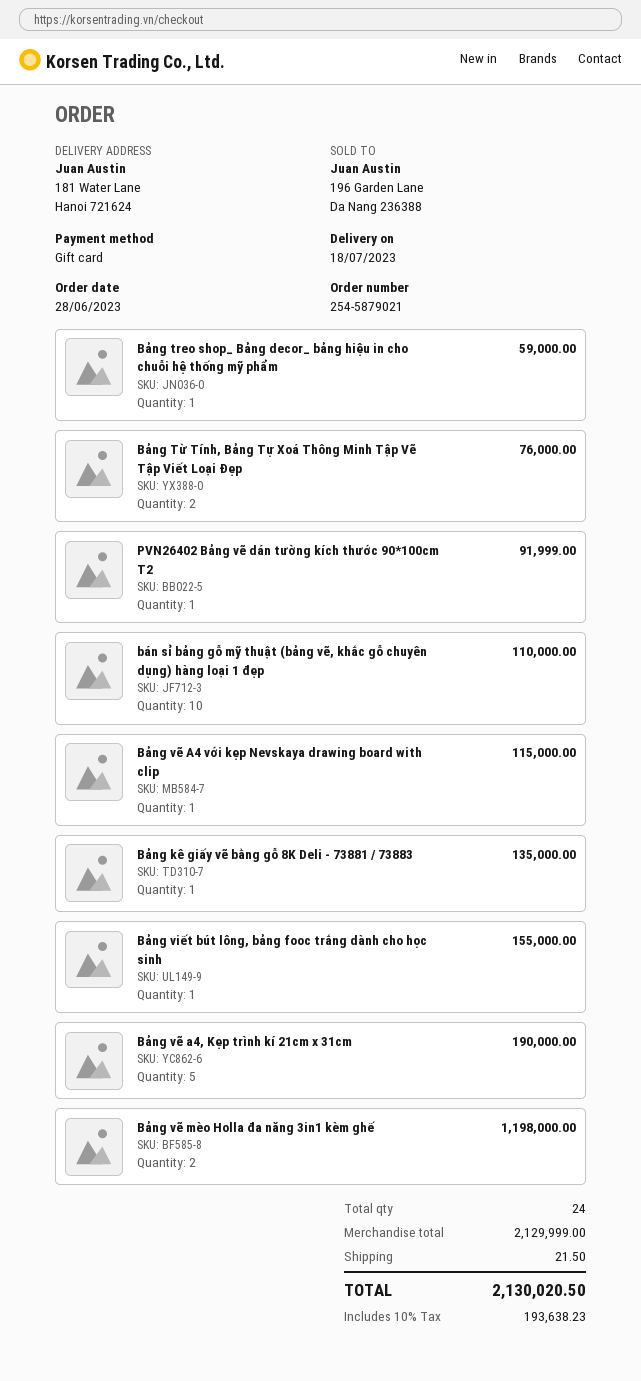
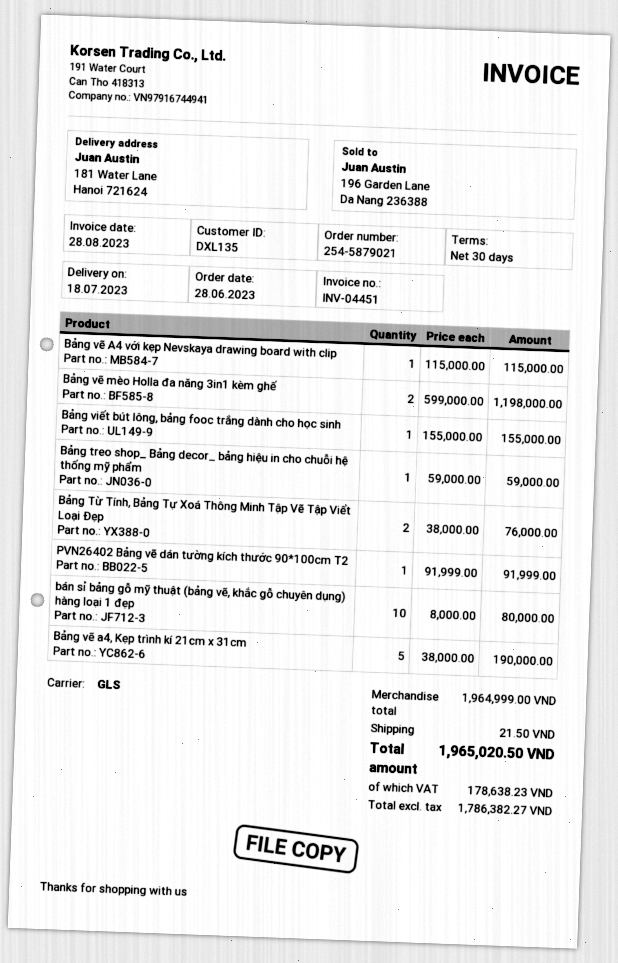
bán sỉ bảng gỗ mỹ thuật (bảng vẽ, khắc gỗ chuyên dụng) hàng loại 1 đẹp: 10 for 110000.00 -> 10 for 80000.00
Bảng kê giấy vẽ bằng gỗ 8K Deli - 73881 / 73883: 1 for 135000.00 -> none
subtotal: 2129999.00 -> 1964999.00
tax: 193638.23 -> 178638.23
total: 2130020.50 -> 1965020.50

